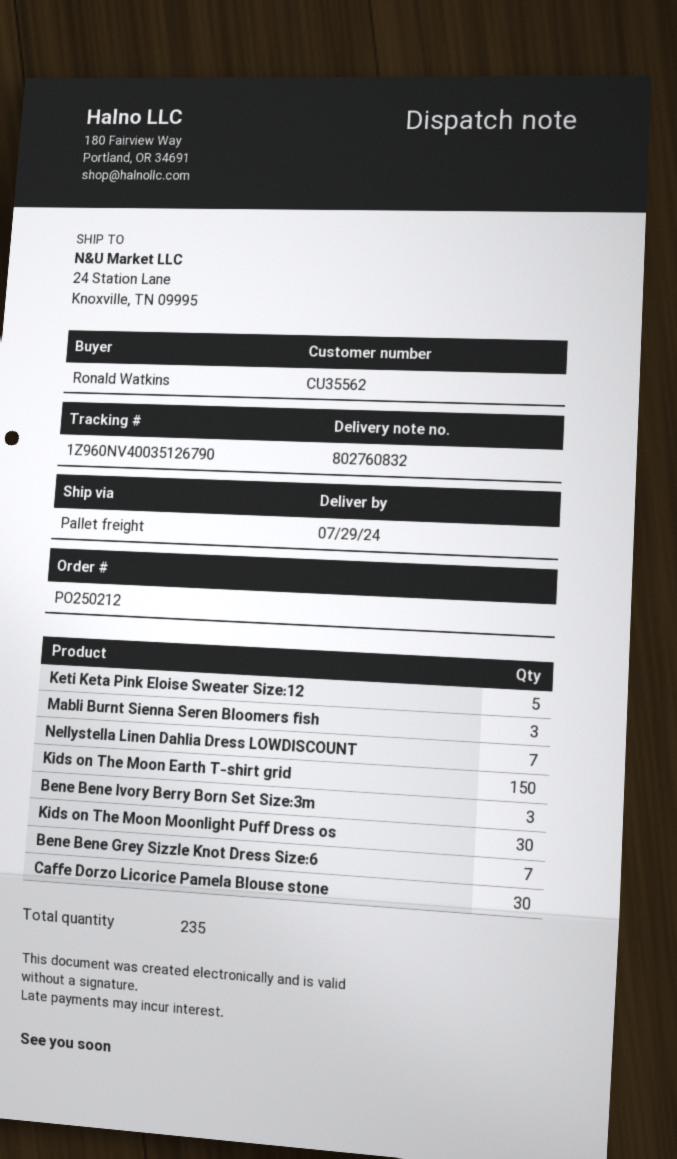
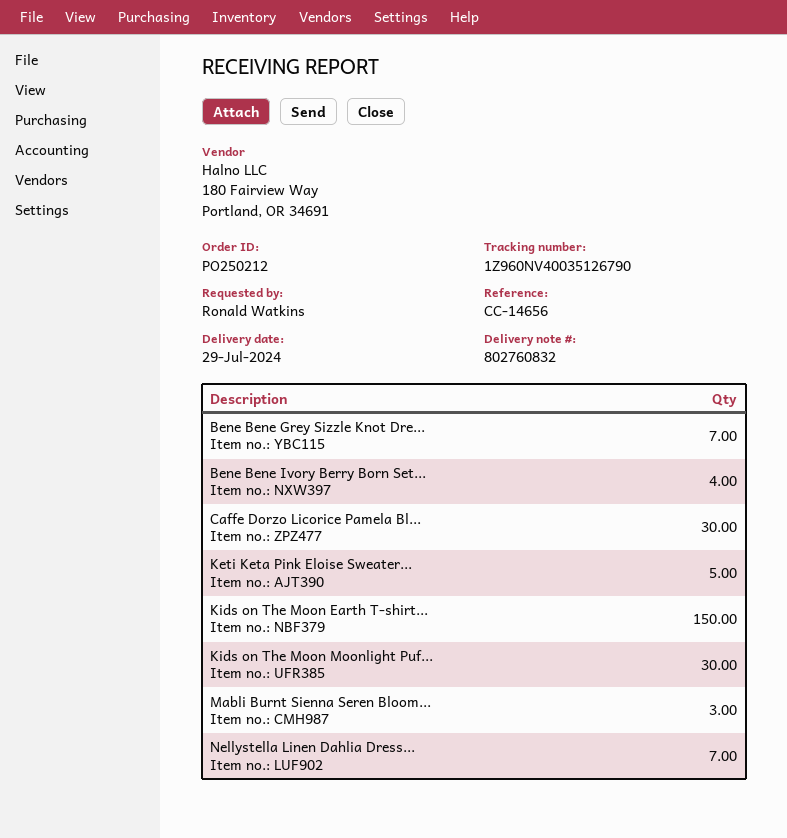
Bene Bene Ivory Berry Born Set Size:3m: 3 -> 4

